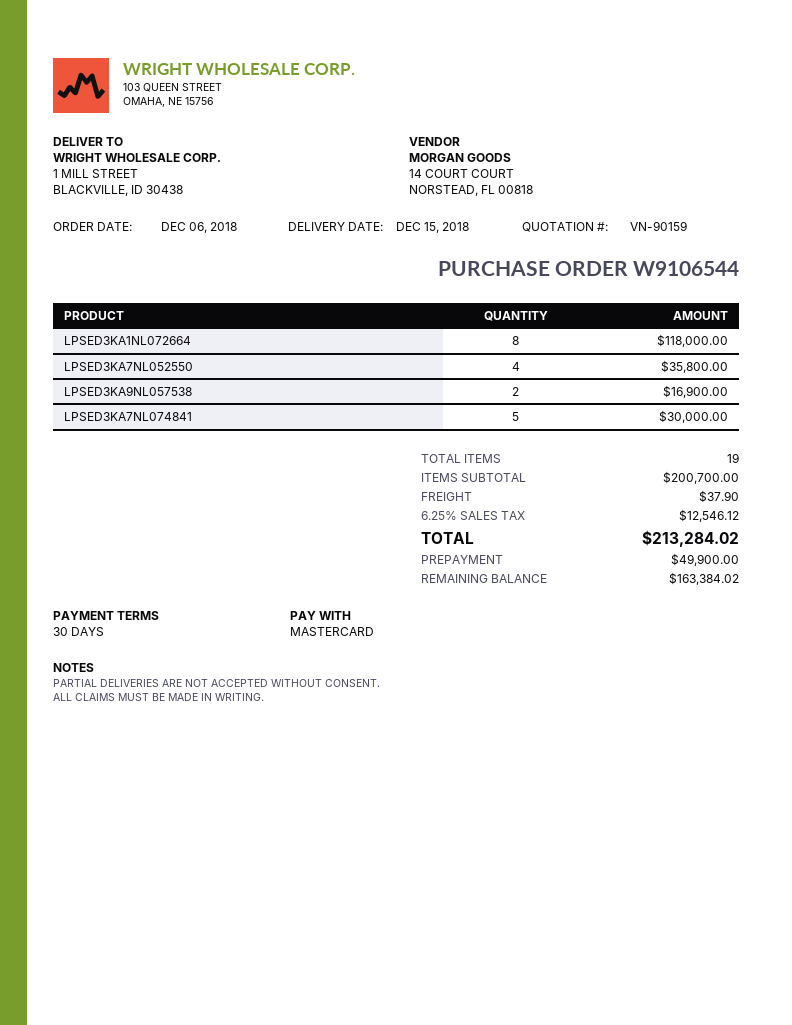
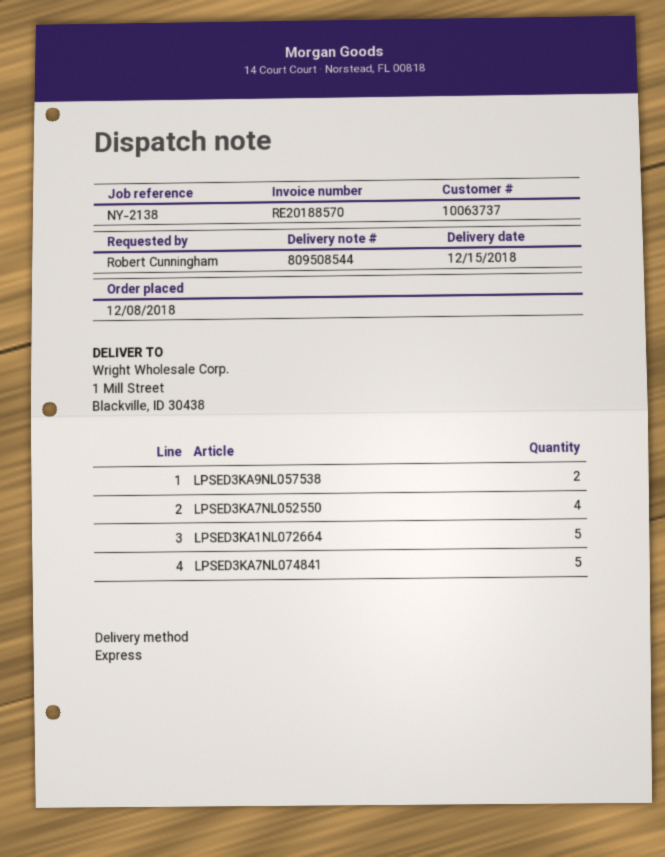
order date: 2018-12-06 -> 2018-12-08
LPSED3KA1NL072664: 8 -> 5

